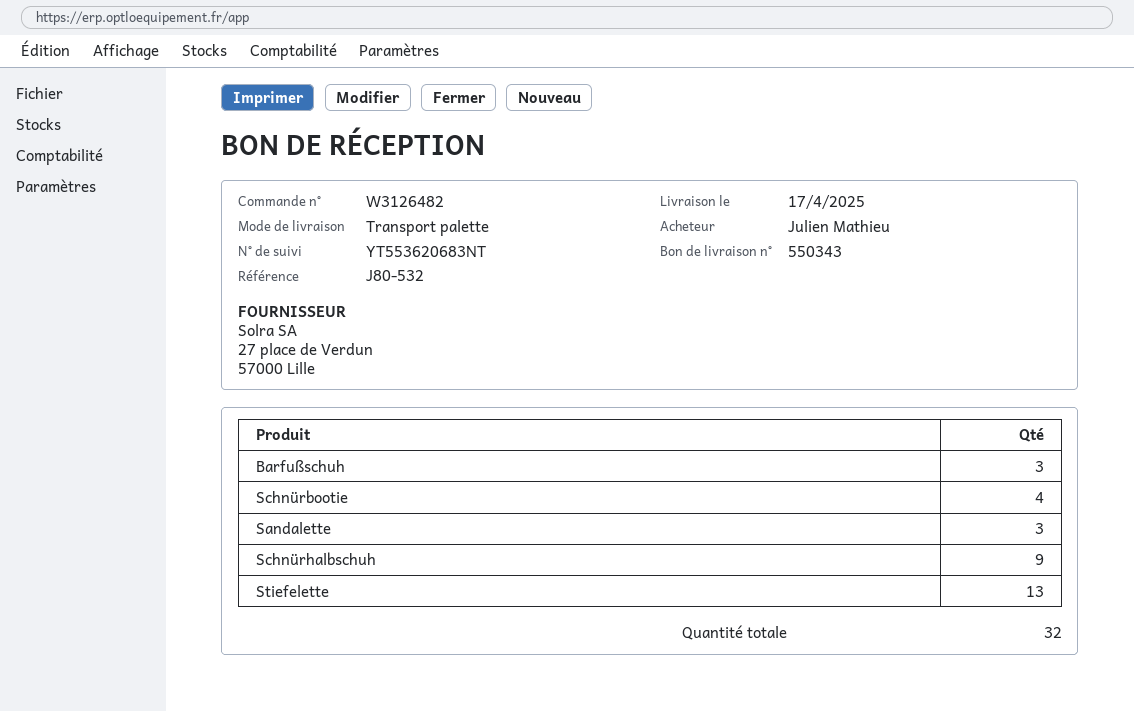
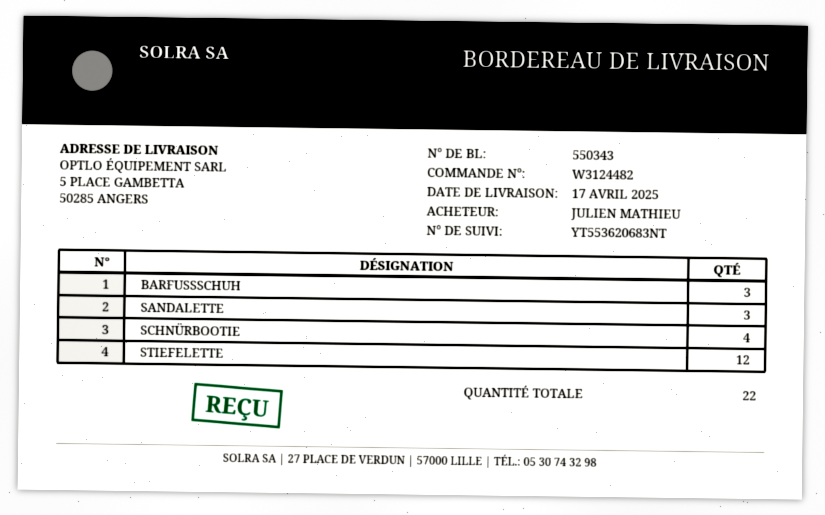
order number: W3126482 -> W3124482
Schnürhalbschuh: 9 -> none
Stiefelette: 13 -> 12
total quantity: 32 -> 22

